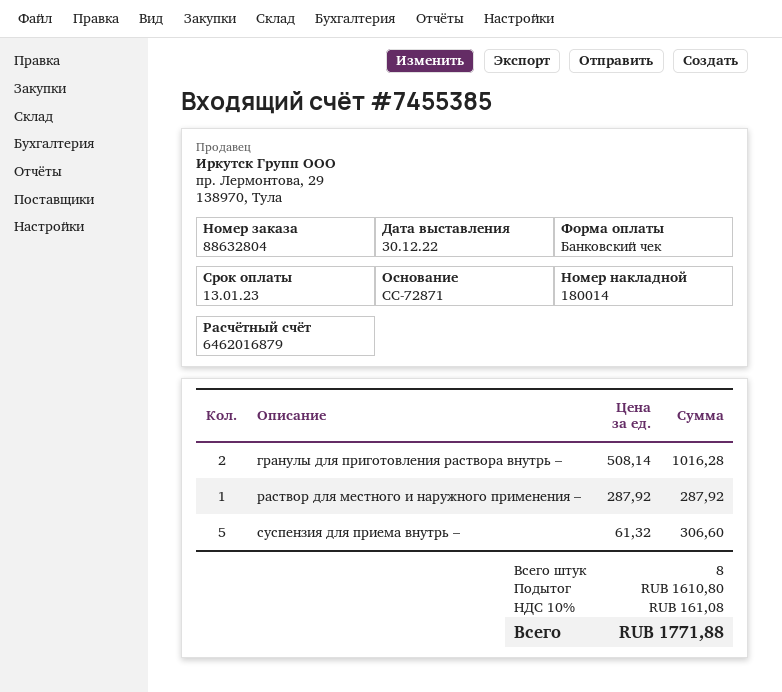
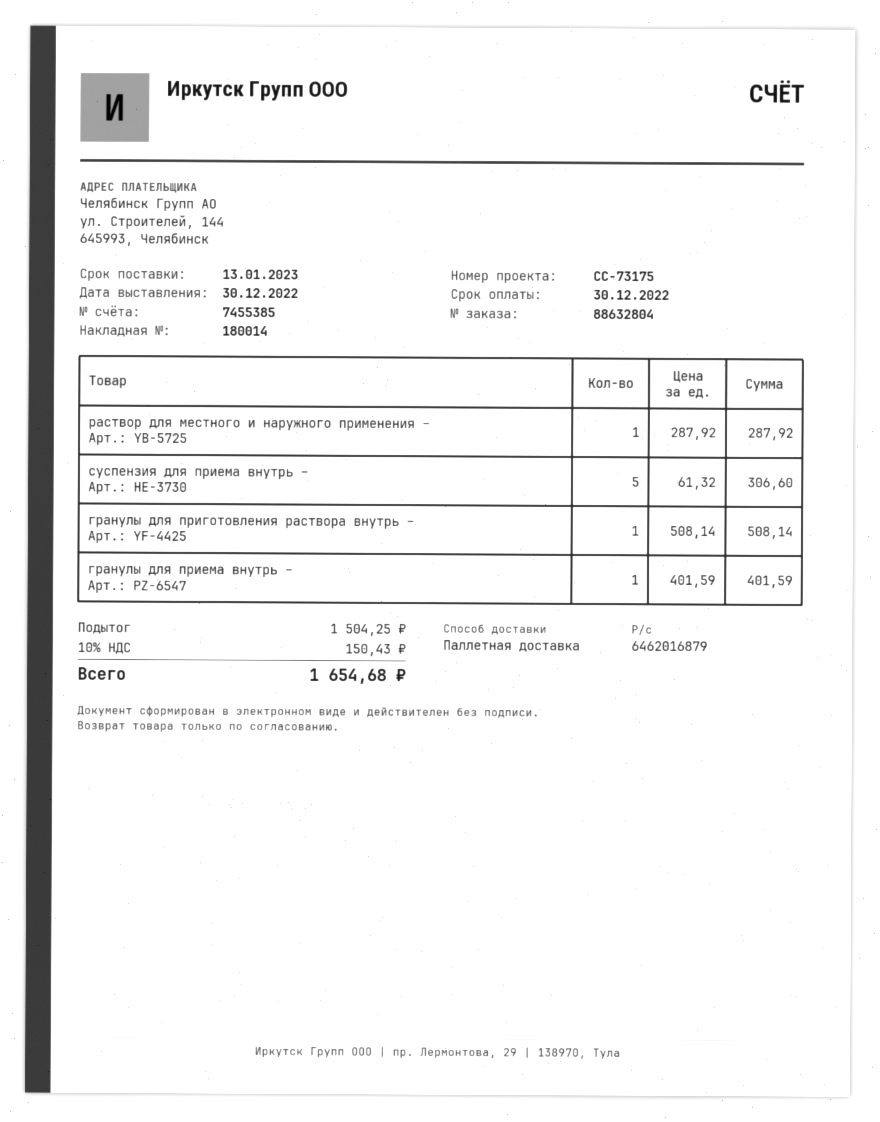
due date: 2023-01-13 -> 2022-12-30
reference: CC-72871 -> CC-73175
гранулы для приготовления раствора внутрь –: 2 x 508.14 = 1016.28 -> 1 x 508.14 = 508.14
гранулы для приема внутрь –: none -> 1 x 401.59 = 401.59
subtotal: 1610.80 -> 1504.25
tax: 10% = 161.08 -> 10% = 150.43
total: 1771.88 -> 1654.68

